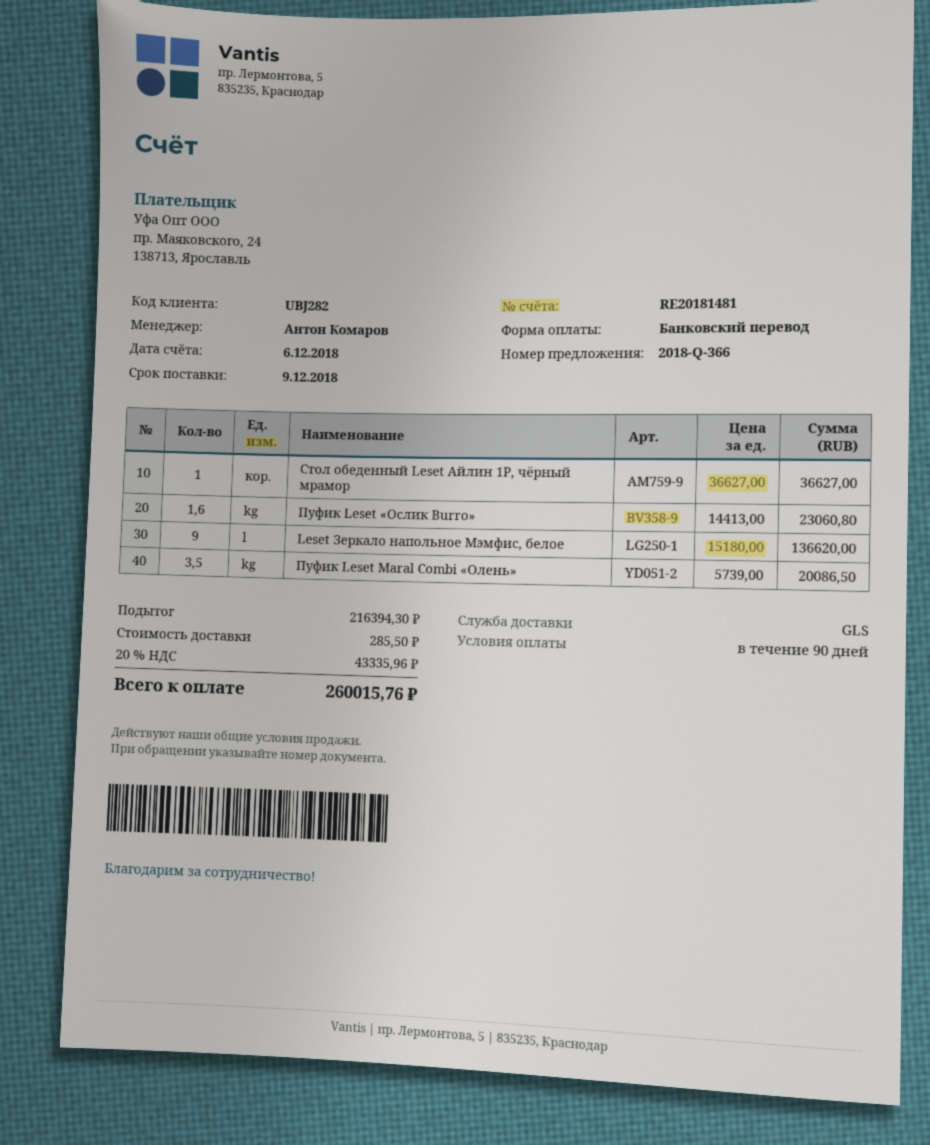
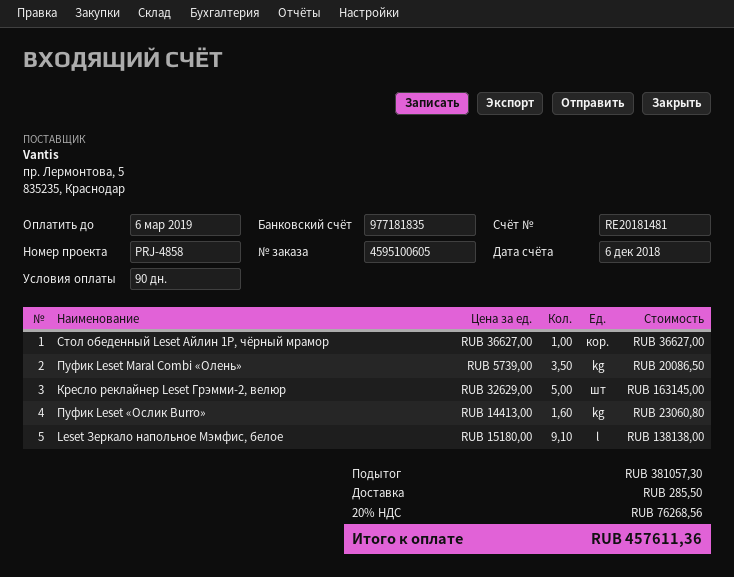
Leset Зеркало напольное Мэмфис, белое: 9 x 15180.00 = 136620.00 -> 9.1 x 15180.00 = 138138.00
Кресло реклайнер Leset Грэмми-2, велюр: none -> 5 x 32629.00 = 163145.00
subtotal: 216394.30 -> 381057.30
tax: 20% = 43335.96 -> 20% = 76268.56
total: 260015.76 -> 457611.36

